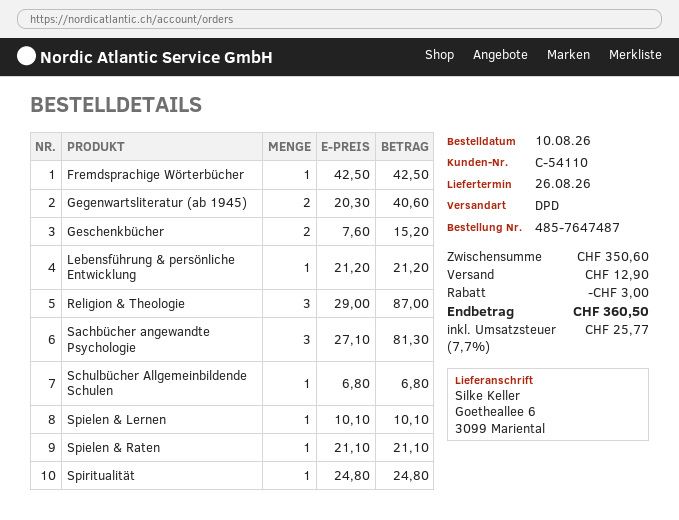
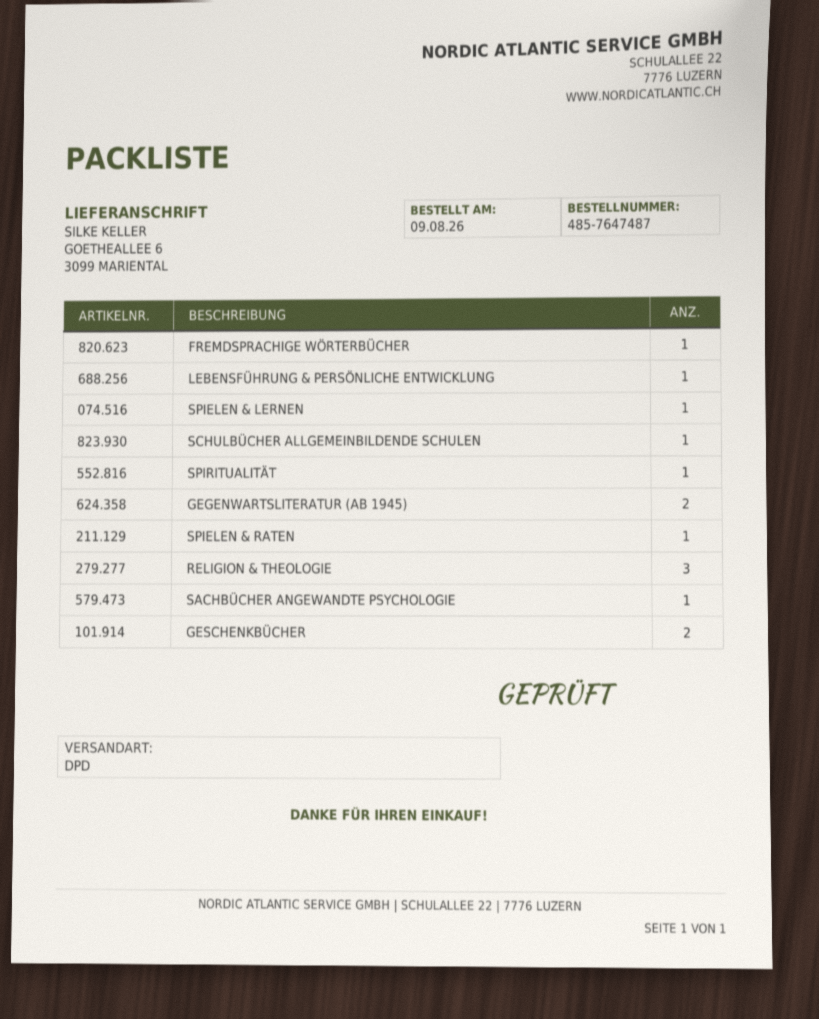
order date: 2026-08-10 -> 2026-08-09
Sachbücher angewandte Psychologie: 3 -> 1

